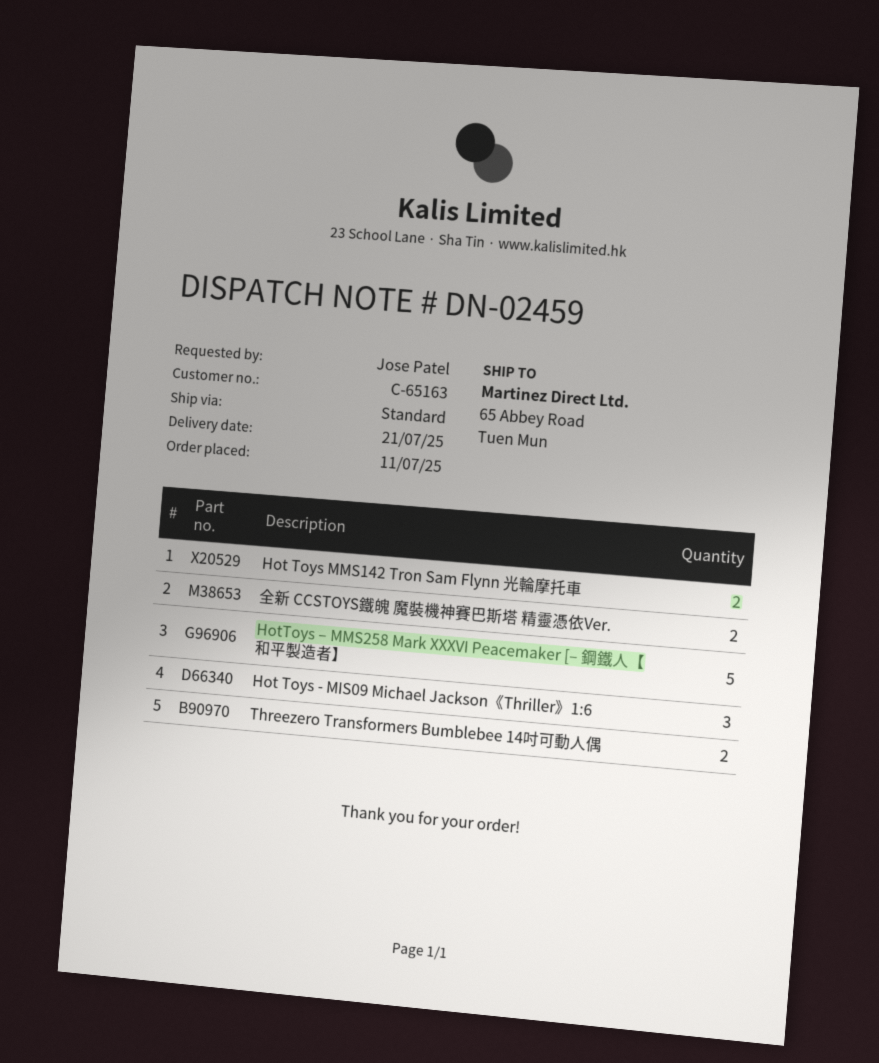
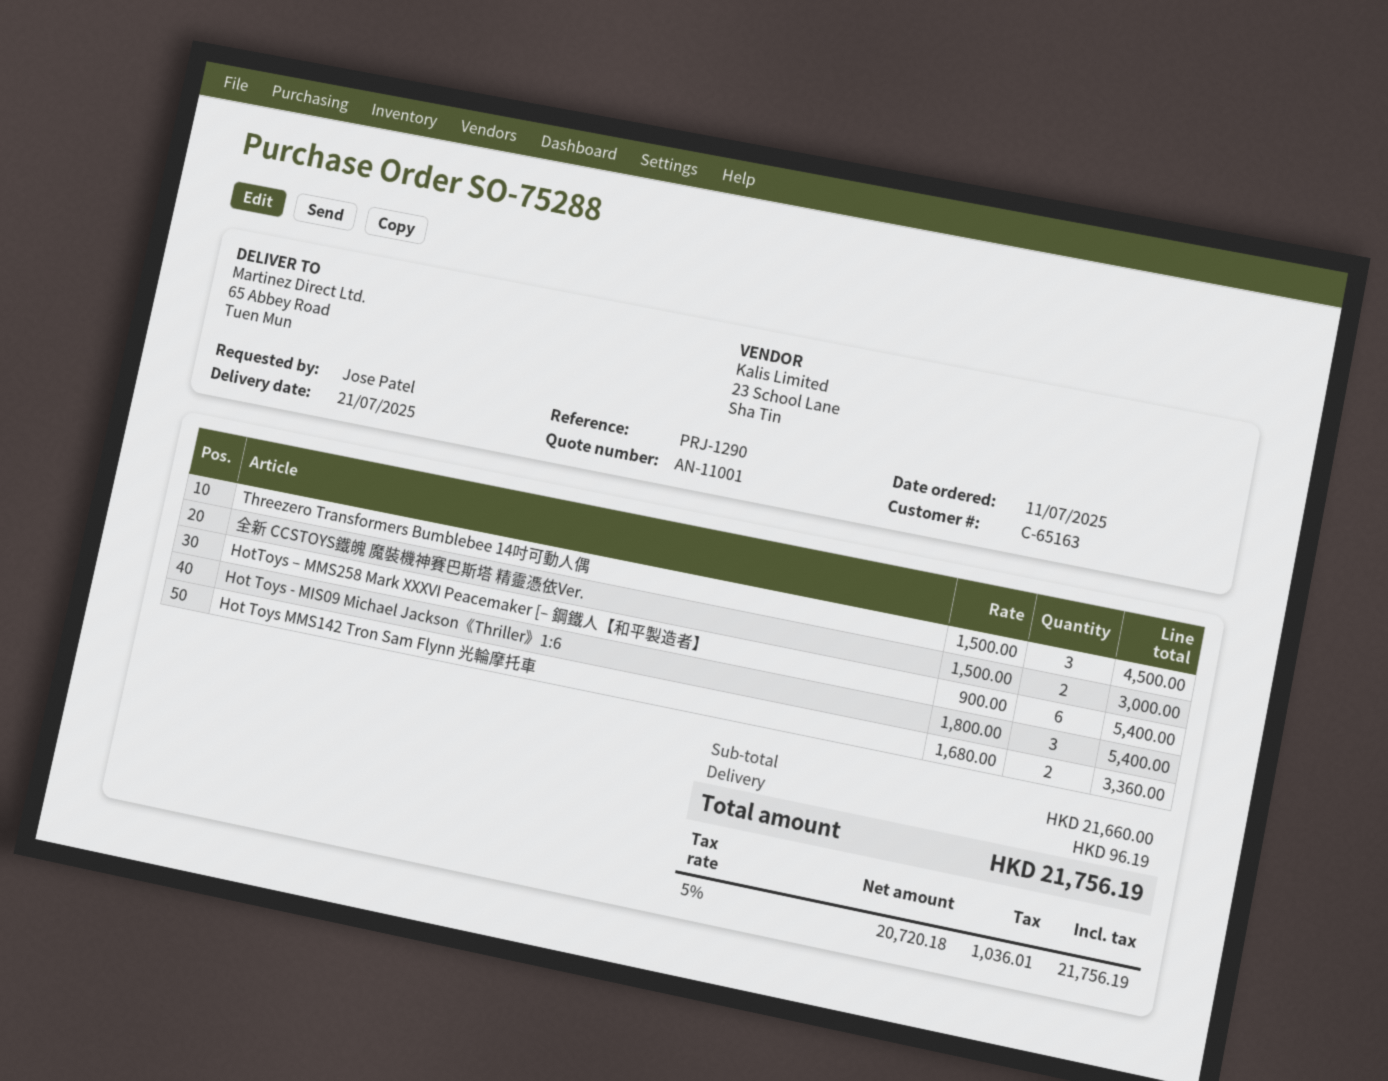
HotToys – MMS258 Mark XXXVI Peacemaker [– 鋼鐵人【和平製造者】: 5 -> 6
Threezero Transformers Bumblebee 14吋可動人偶: 2 -> 3

